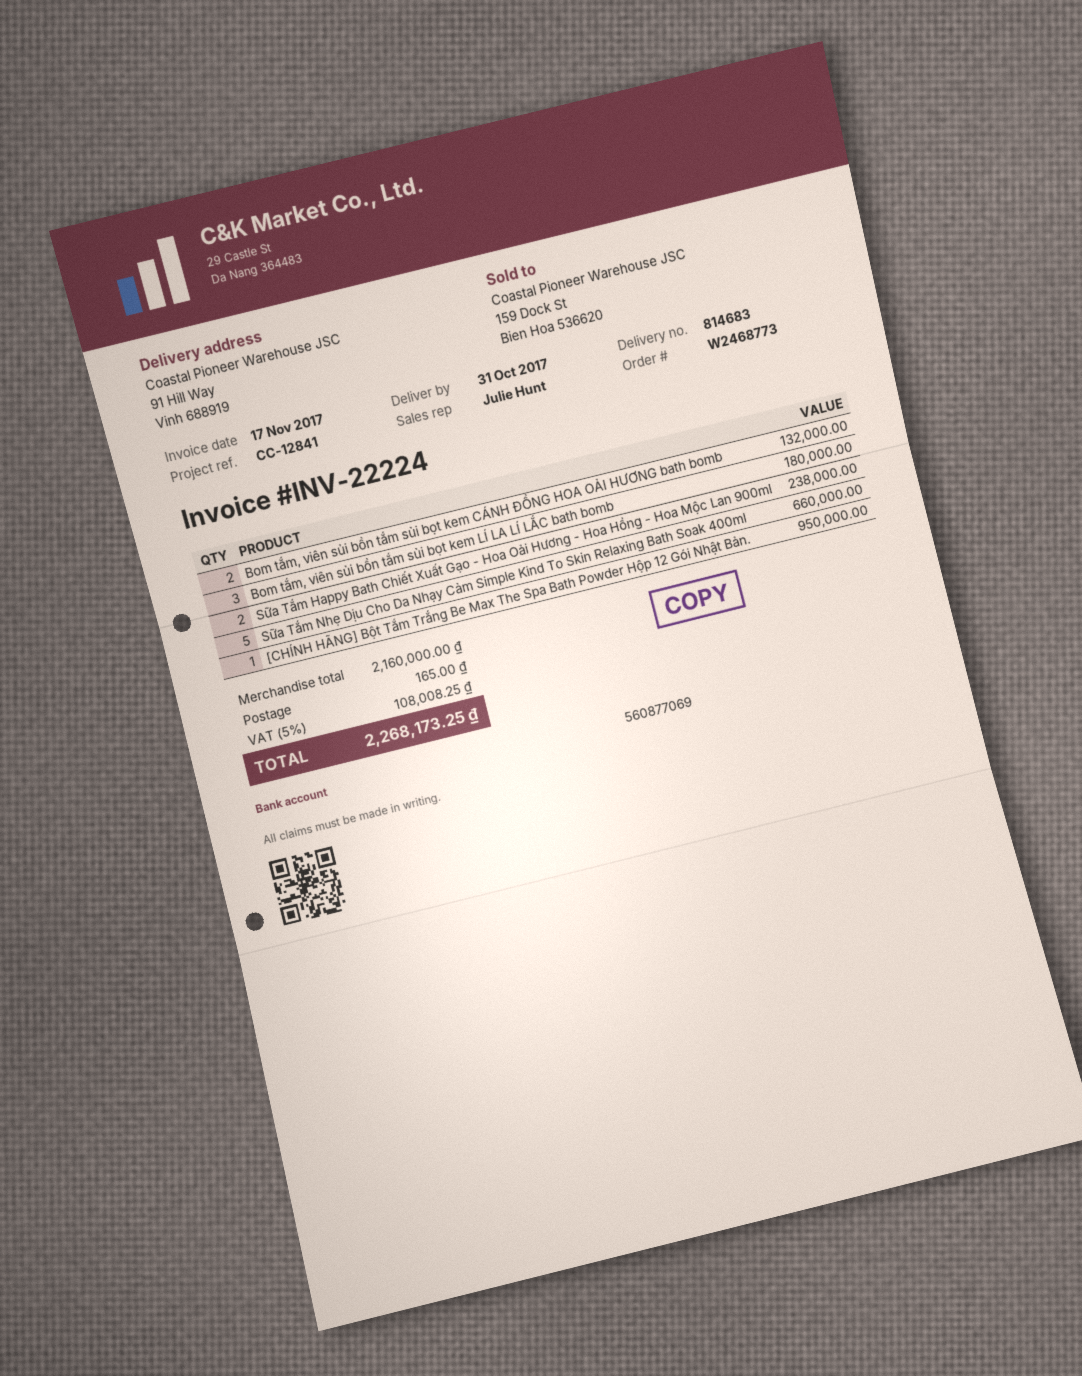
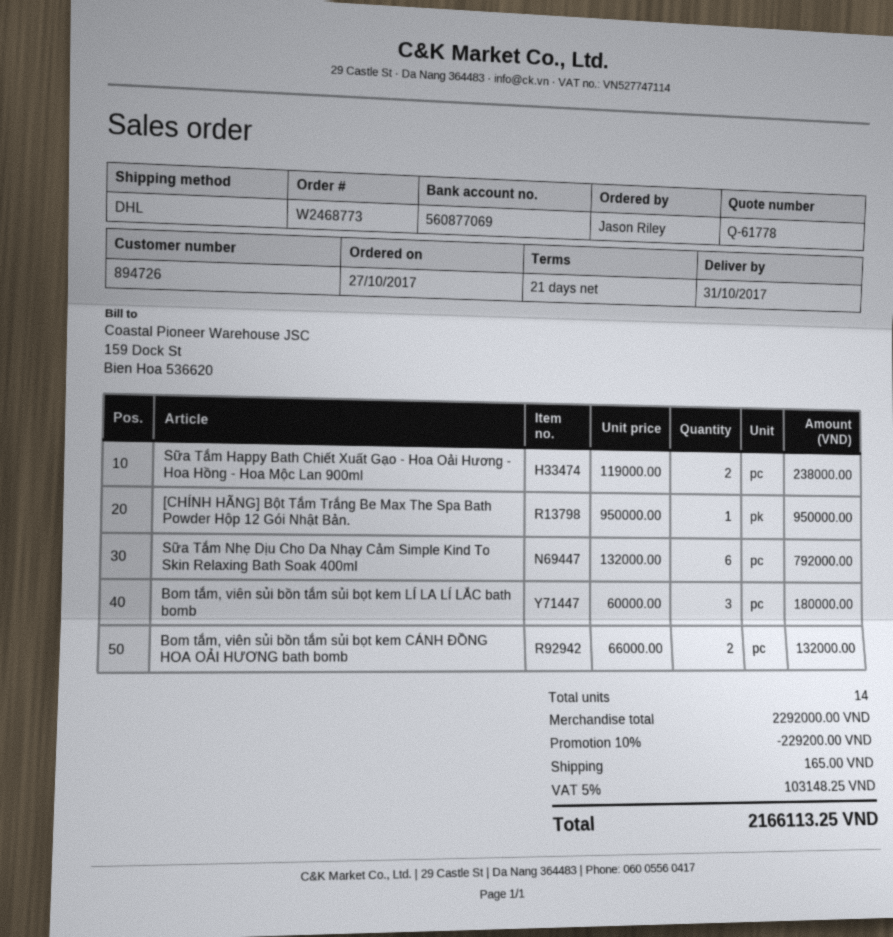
Sữa Tắm Nhẹ Dịu Cho Da Nhạy Cảm Simple Kind To Skin Relaxing Bath Soak 400ml: 5 for 660000.00 -> 6 for 792000.00
subtotal: 2160000.00 -> 2292000.00
discount: none -> 10% = 229200.00
tax: 5% = 108008.25 -> 5% = 103148.25
total: 2268173.25 -> 2166113.25

